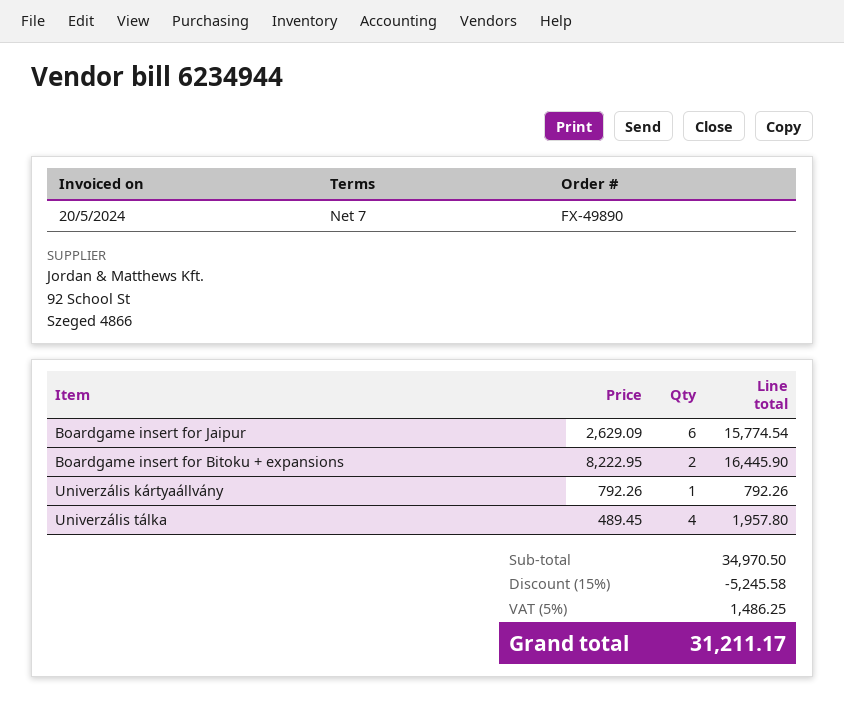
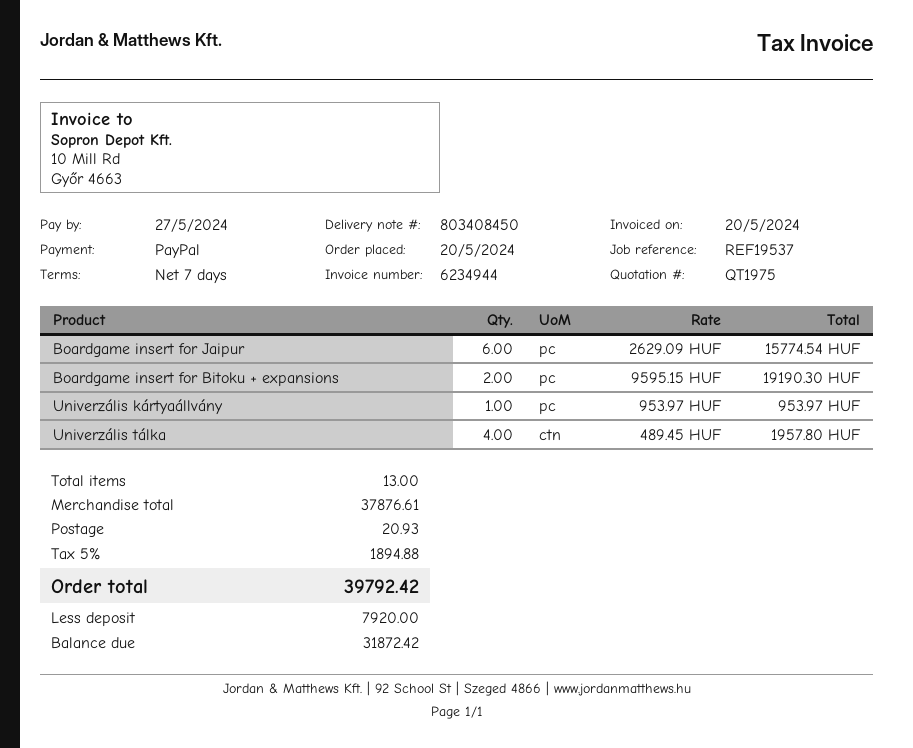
Boardgame insert for Bitoku + expansions: 2 x 8222.95 = 16445.90 -> 2 x 9595.15 = 19190.30
Univerzális kártyaállvány: 1 x 792.26 = 792.26 -> 1 x 953.97 = 953.97
subtotal: 34970.50 -> 37876.61
discount: 15% = 5245.58 -> none
shipping: none -> 20.93
tax: 5% = 1486.25 -> 5% = 1894.88
total: 31211.17 -> 39792.42

